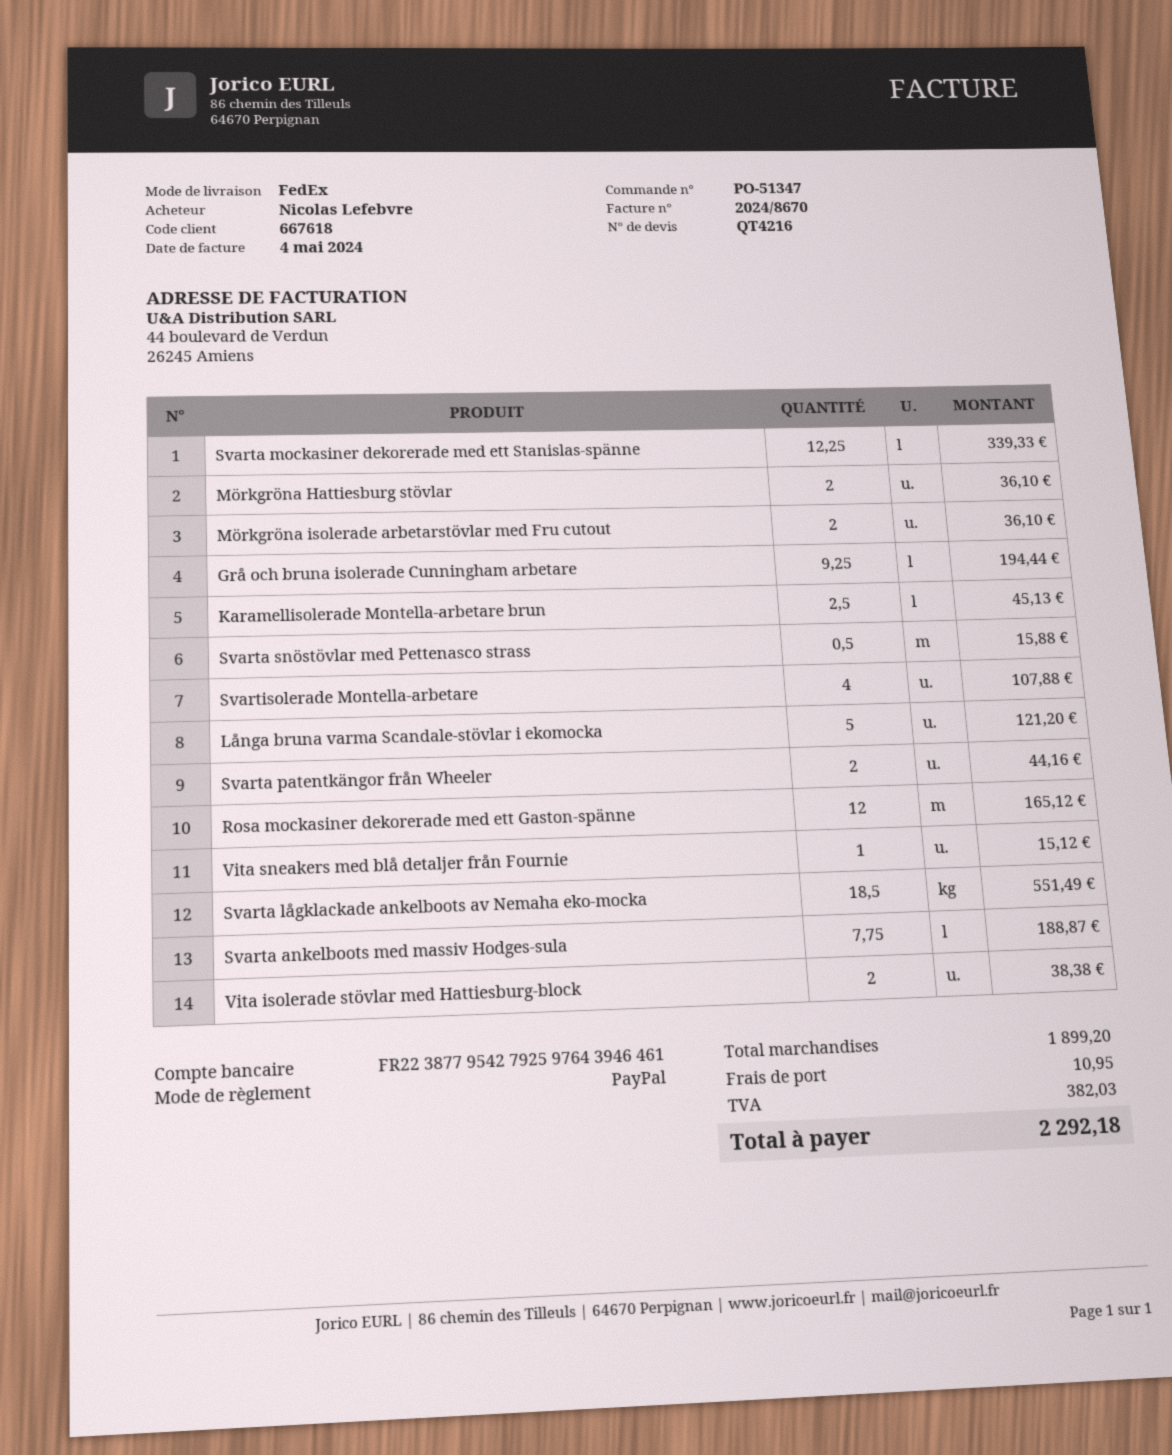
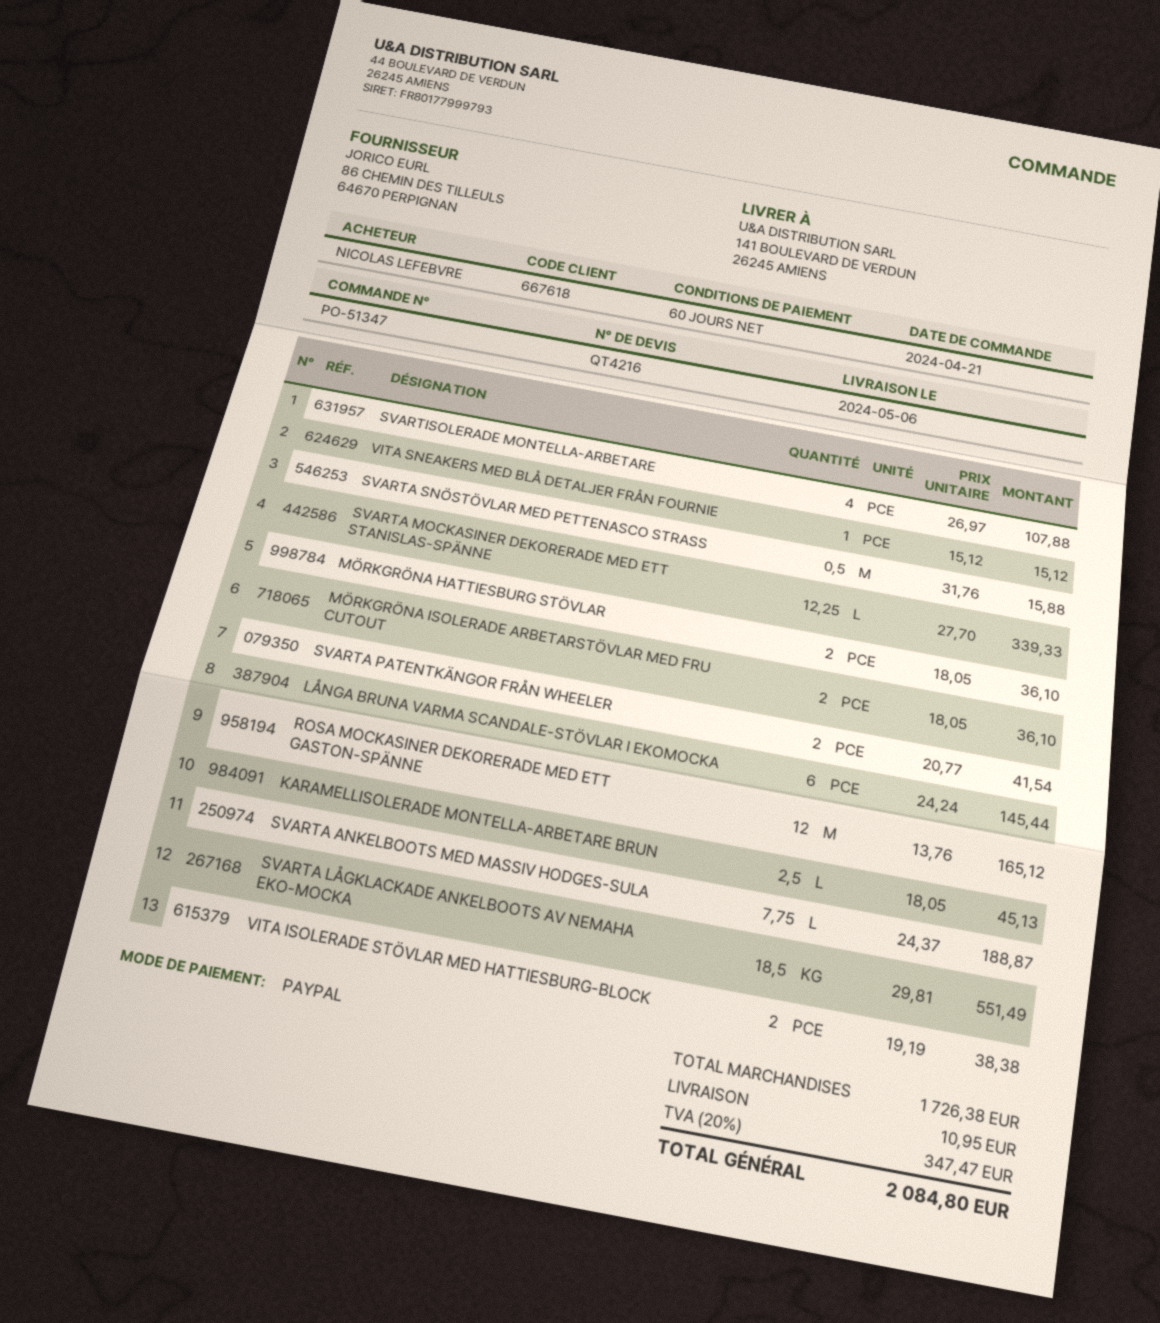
Grå och bruna isolerade Cunningham arbetare: 9.25 for 194.44 -> none
Långa bruna varma Scandale-stövlar i ekomocka: 5 for 121.20 -> 6 for 145.44
Svarta patentkängor från Wheeler: 2 for 44.16 -> 2 for 41.54
subtotal: 1899.20 -> 1726.38
tax: 382.03 -> 347.47
total: 2292.18 -> 2084.80

